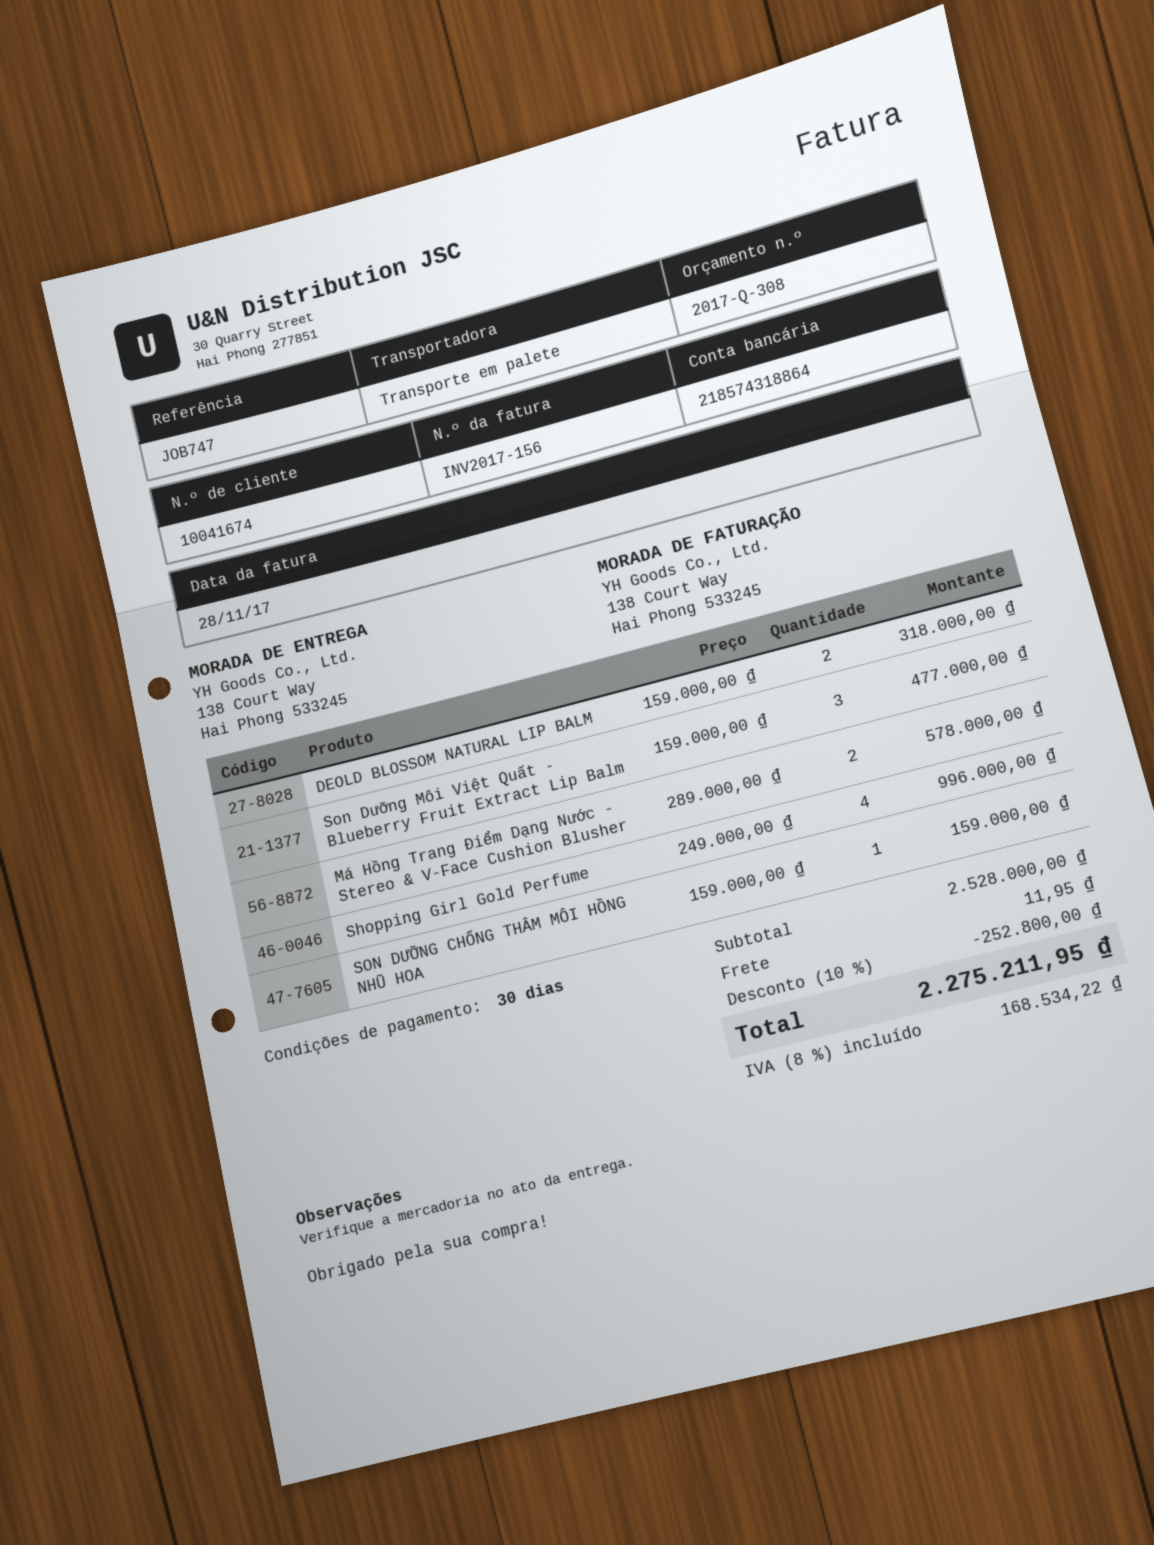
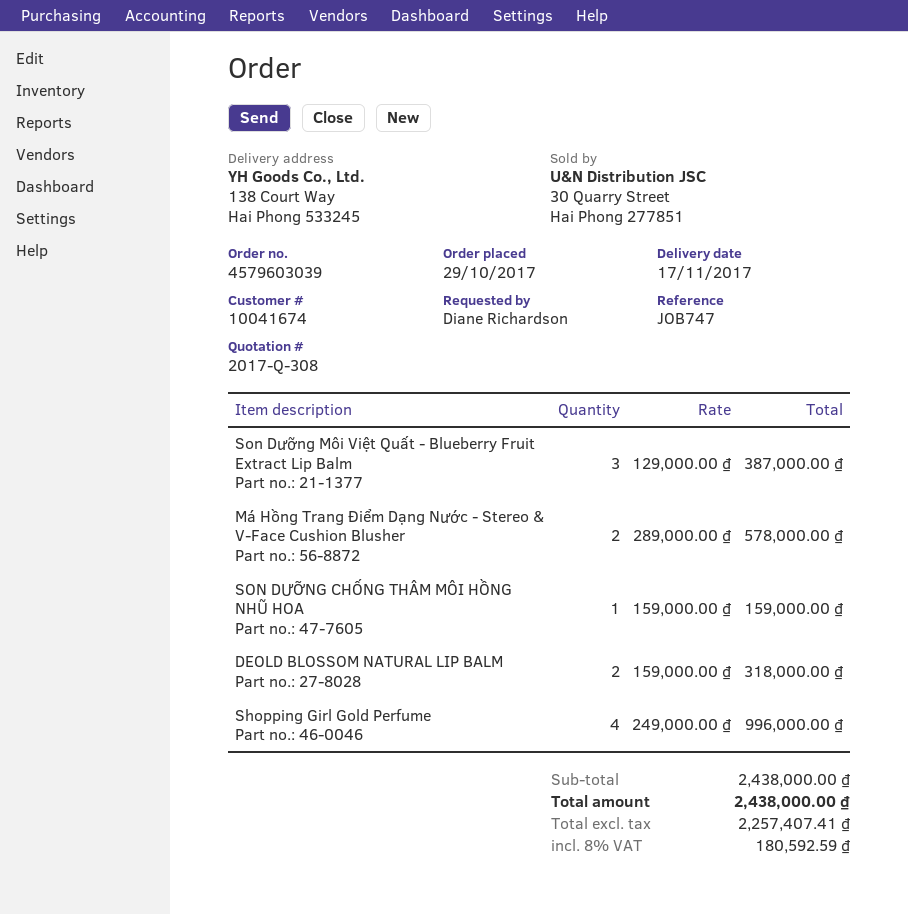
Son Dưỡng Môi Việt Quất - Blueberry Fruit Extract Lip Balm: 3 x 159000.00 = 477000.00 -> 3 x 129000.00 = 387000.00
subtotal: 2528000.00 -> 2438000.00
discount: 10% = 252800.00 -> none
shipping: 11.95 -> none
tax: 8% = 168534.22 -> 8% = 180592.59
total: 2275211.95 -> 2438000.00

